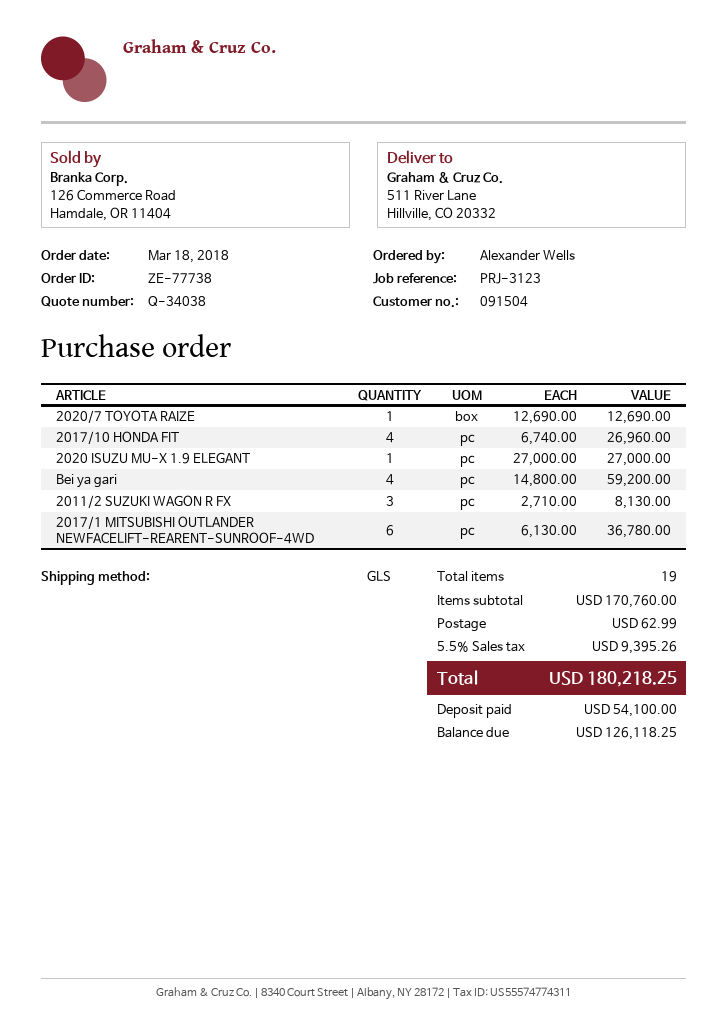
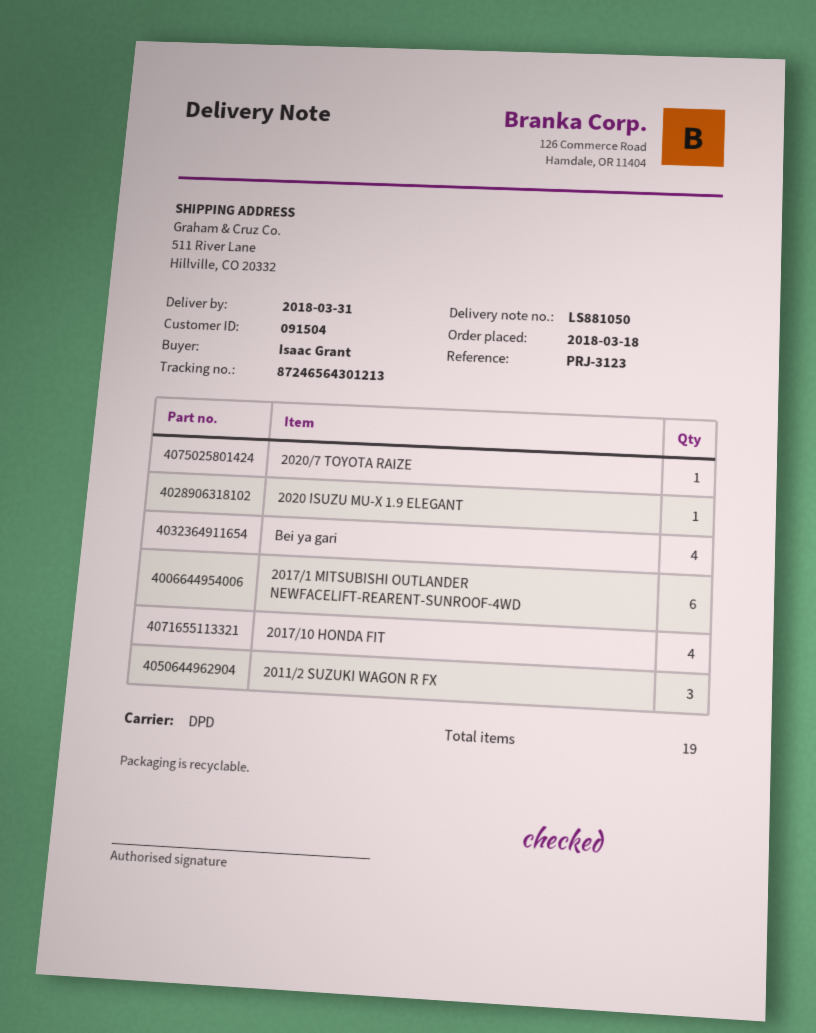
ordered by: Alexander Wells -> Isaac Grant
shipping method: GLS -> DPD

